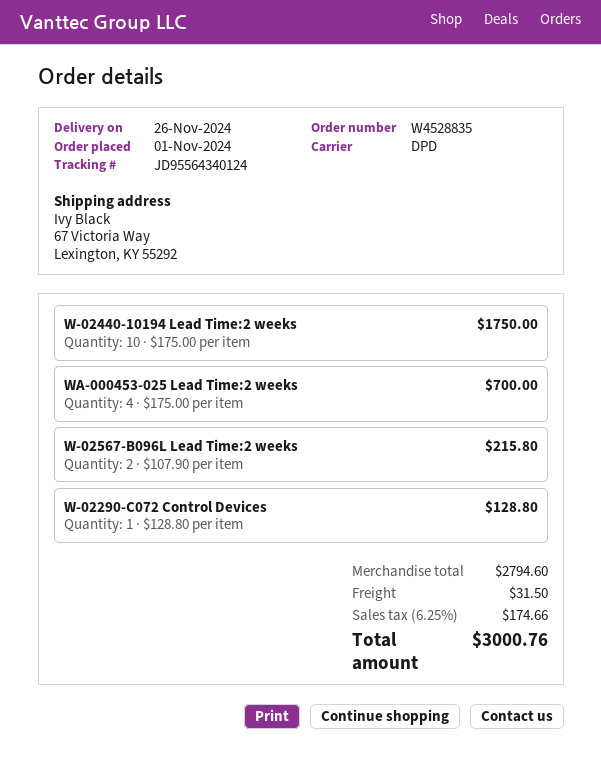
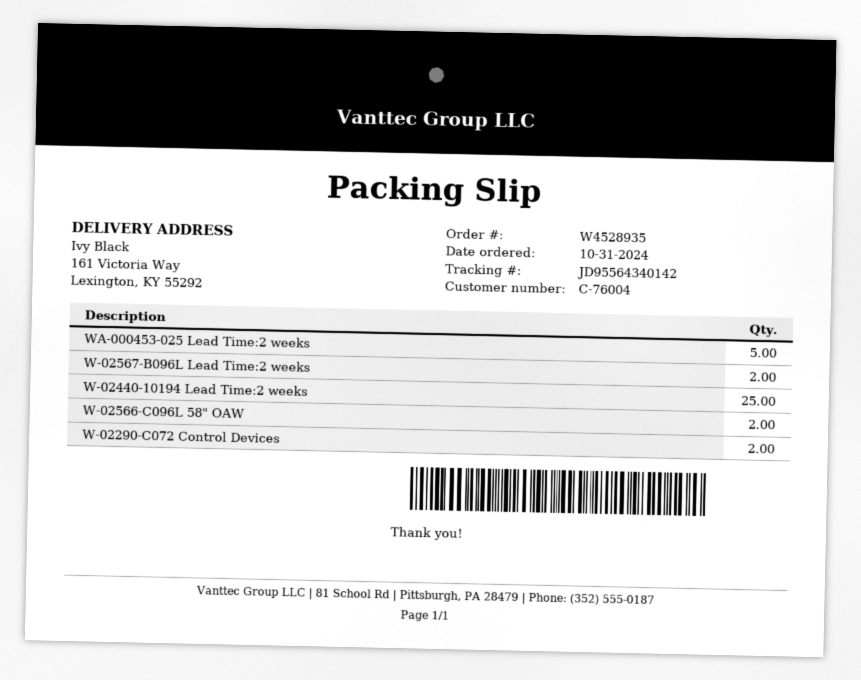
order number: W4528835 -> W4528935
order date: 2024-11-01 -> 2024-10-31
tracking number: JD95564340124 -> JD95564340142
ship to: 67 Victoria Way, Lexington, KY 55292 -> 161 Victoria Way, Lexington, KY 55292
W-02440-10194 Lead Time:2 weeks: 10 -> 25
WA-000453-025 Lead Time:2 weeks: 4 -> 5
W-02290-C072 Control Devices: 1 -> 2
W-02566-C096L 58" OAW: none -> 2

